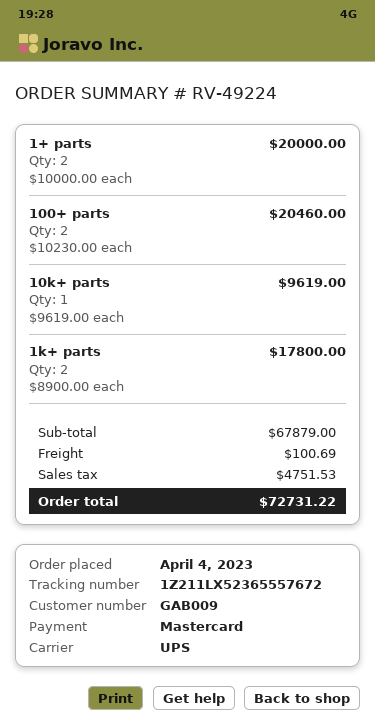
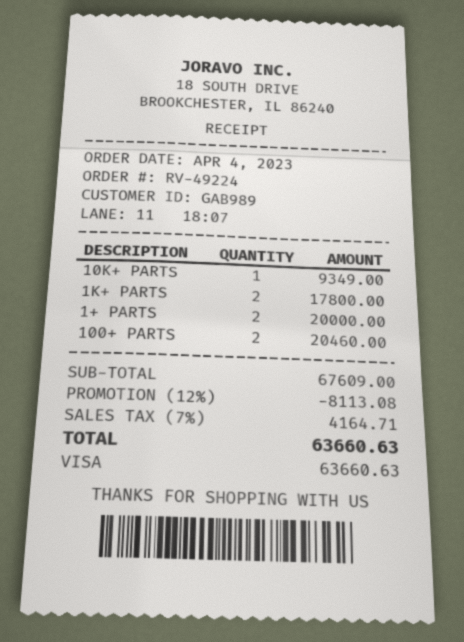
customer number: GAB009 -> GAB989
payment method: Mastercard -> Visa
10k+ parts: 1 for 9619.00 -> 1 for 9349.00
subtotal: 67879.00 -> 67609.00
discount: none -> 12% = 8113.08
shipping: 100.69 -> none
tax: 4751.53 -> 4164.71
total: 72731.22 -> 63660.63

